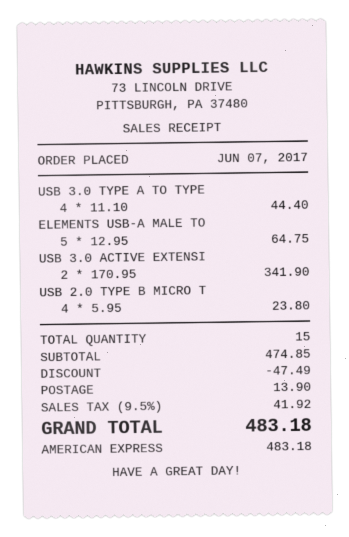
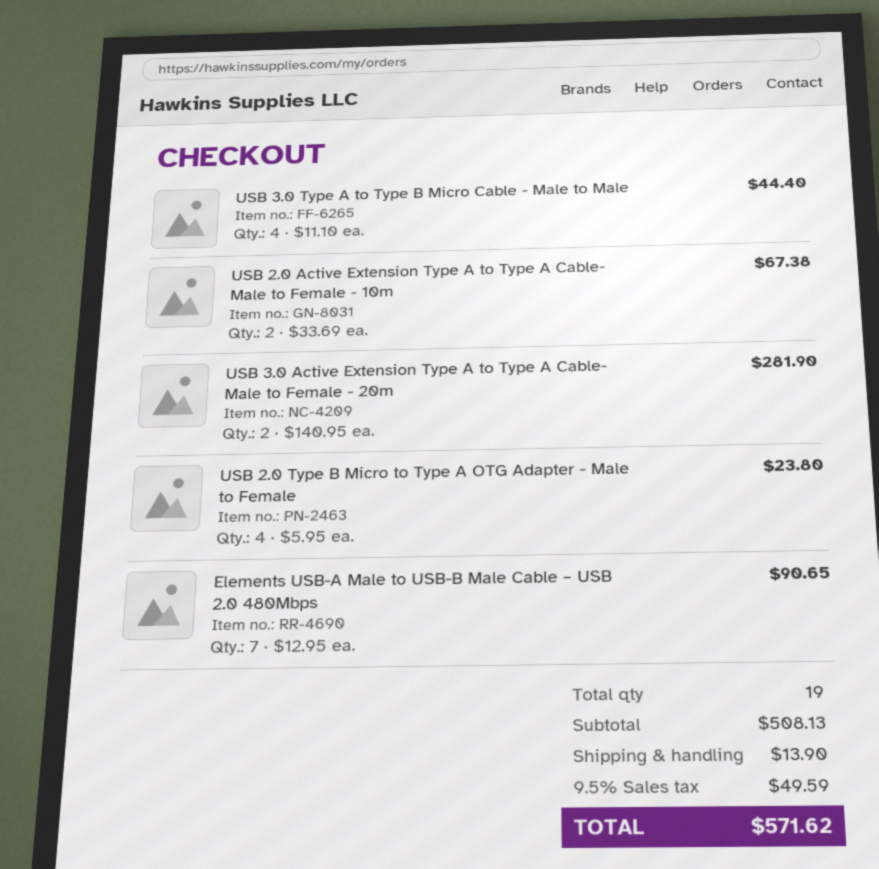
ELEMENTS USB-A MALE TO: 5 x 12.95 = 64.75 -> 7 x 12.95 = 90.65
USB 3.0 ACTIVE EXTENSI: 2 x 170.95 = 341.90 -> 2 x 140.95 = 281.90
USB 2.0 Active Extension Type A to Type A Cable- Male to Female - 10m: none -> 2 x 33.69 = 67.38
total quantity: 15 -> 19
subtotal: 474.85 -> 508.13
discount: 47.49 -> none
tax: 9.5% = 41.92 -> 9.5% = 49.59
total: 483.18 -> 571.62

